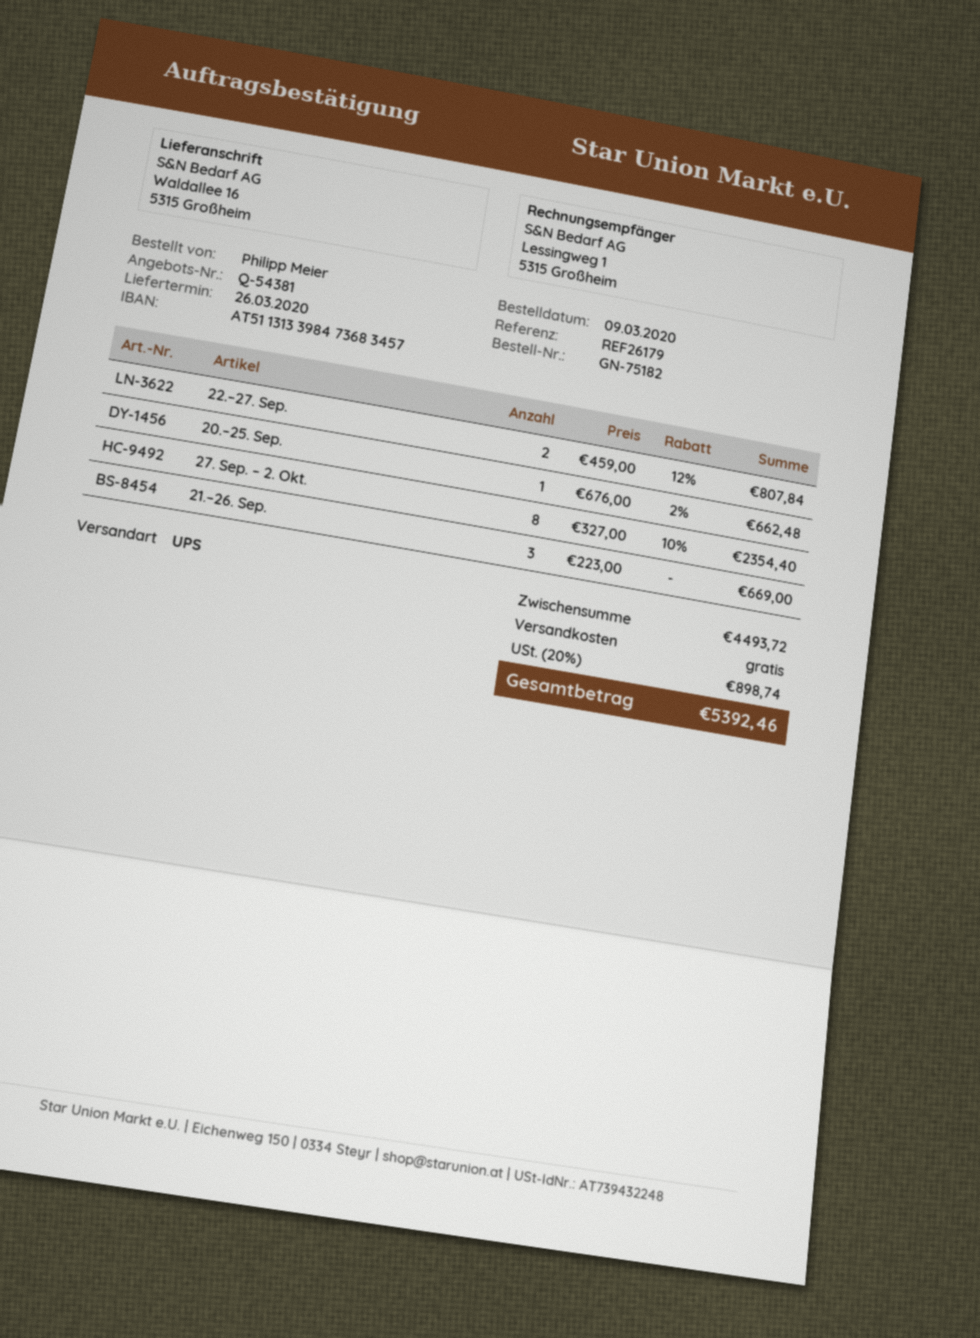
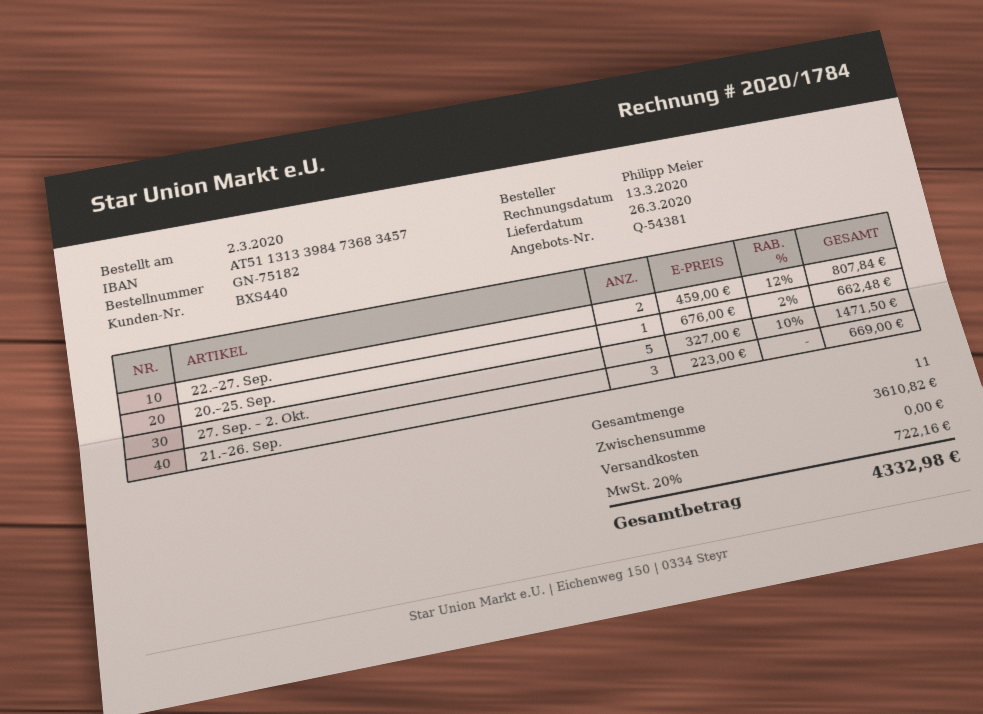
order date: 2020-03-09 -> 2020-03-02
27. Sep. – 2. Okt.: 8 x 327.00 - 10% = 2354.40 -> 5 x 327.00 - 10% = 1471.50
subtotal: 4493.72 -> 3610.82
tax: 20% = 898.74 -> 20% = 722.16
total: 5392.46 -> 4332.98

